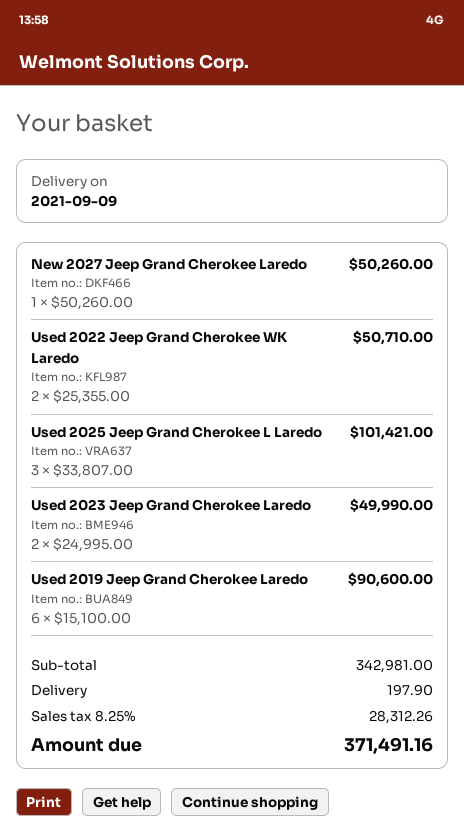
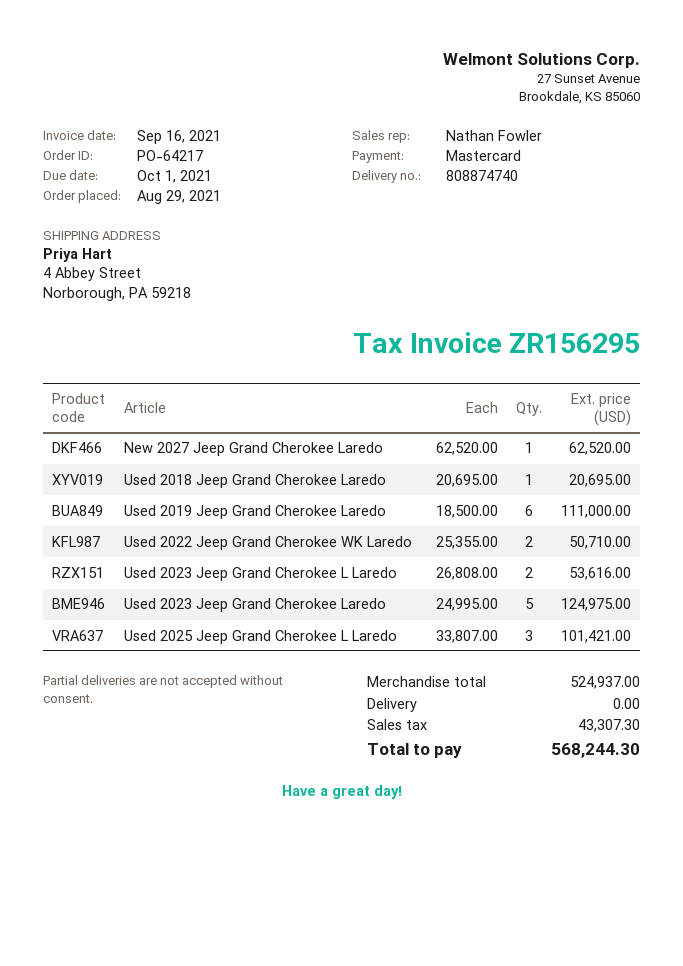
New 2027 Jeep Grand Cherokee Laredo: 1 x 50260.00 = 50260.00 -> 1 x 62520.00 = 62520.00
Used 2023 Jeep Grand Cherokee Laredo: 2 x 24995.00 = 49990.00 -> 5 x 24995.00 = 124975.00
Used 2019 Jeep Grand Cherokee Laredo: 6 x 15100.00 = 90600.00 -> 6 x 18500.00 = 111000.00
Used 2018 Jeep Grand Cherokee Laredo: none -> 1 x 20695.00 = 20695.00
Used 2023 Jeep Grand Cherokee L Laredo: none -> 2 x 26808.00 = 53616.00
subtotal: 342981.00 -> 524937.00
shipping: 197.90 -> 0.00
tax: 28312.26 -> 43307.30
total: 371491.16 -> 568244.30

